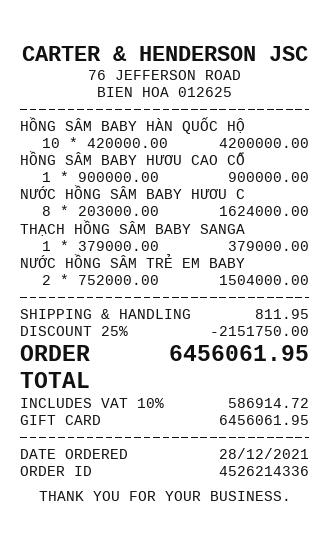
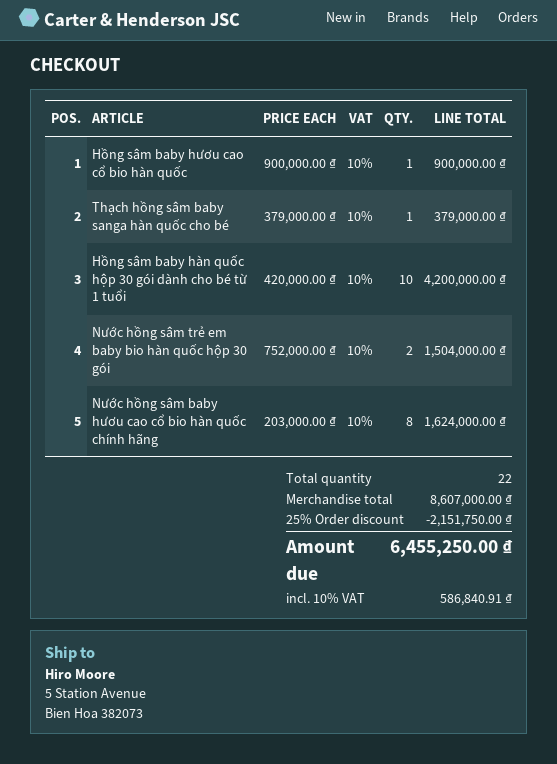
shipping: 811.95 -> none
tax: 10% = 586914.72 -> 10% = 586840.91
total: 6456061.95 -> 6455250.00

